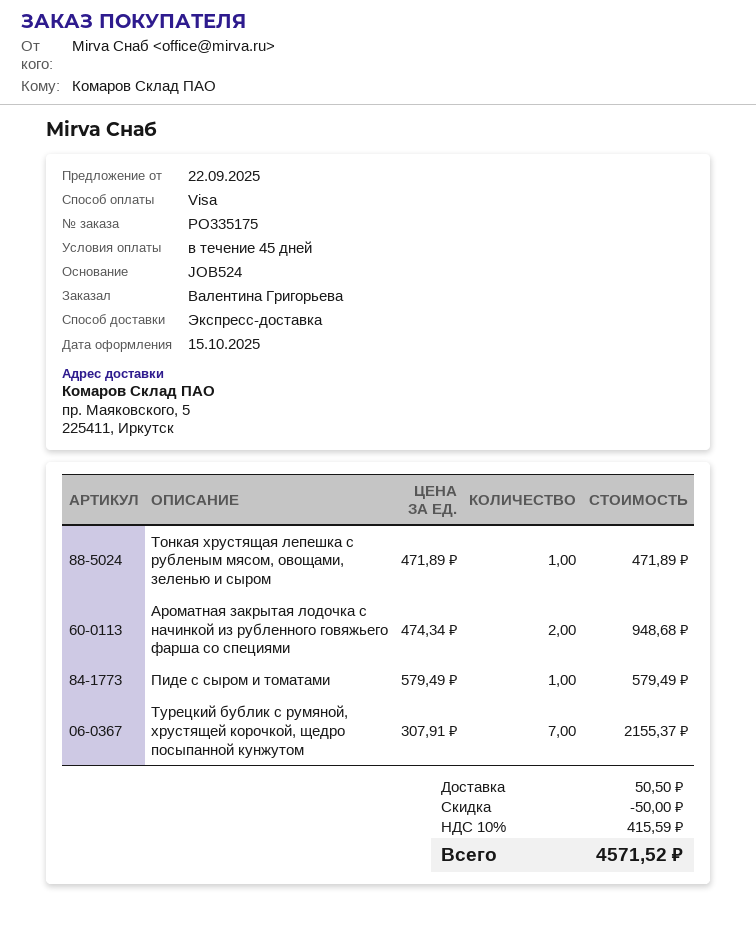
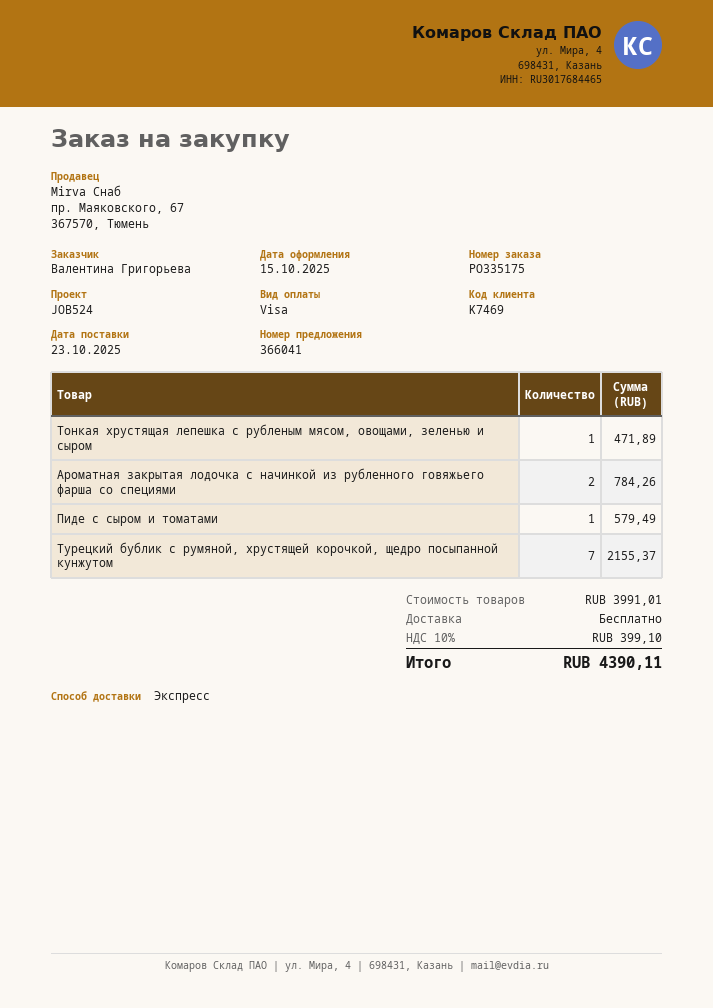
Ароматная закрытая лодочка с начинкой из рубленного говяжьего фарша со специями: 2 for 948.68 -> 2 for 784.26
discount: 50.00 -> none
shipping: 50.50 -> 0.00
tax: 10% = 415.59 -> 10% = 399.10
total: 4571.52 -> 4390.11

